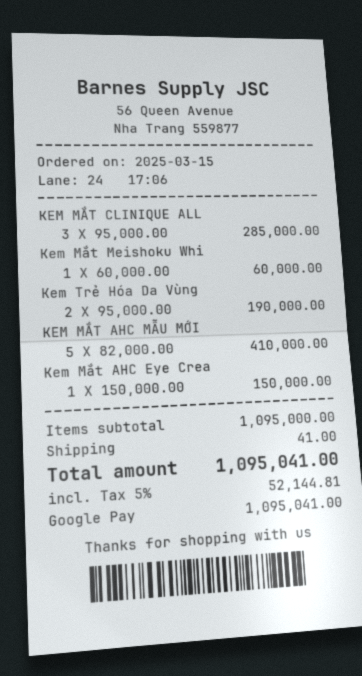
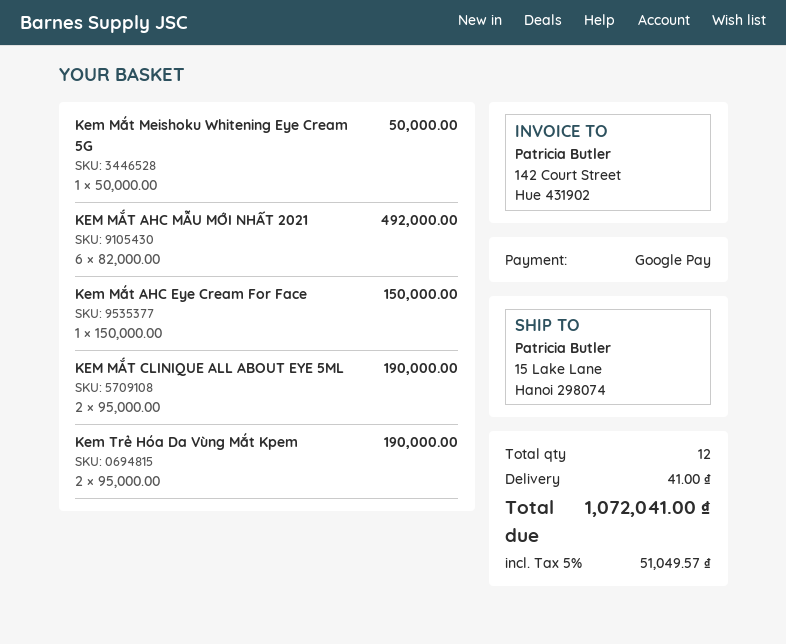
KEM MẮT CLINIQUE ALL: 3 x 95000.00 = 285000.00 -> 2 x 95000.00 = 190000.00
Kem Mắt Meishoku Whi: 1 x 60000.00 = 60000.00 -> 1 x 50000.00 = 50000.00
KEM MẮT AHC MẪU MỚI: 5 x 82000.00 = 410000.00 -> 6 x 82000.00 = 492000.00
tax: 5% = 52144.81 -> 5% = 51049.57
total: 1095041.00 -> 1072041.00

